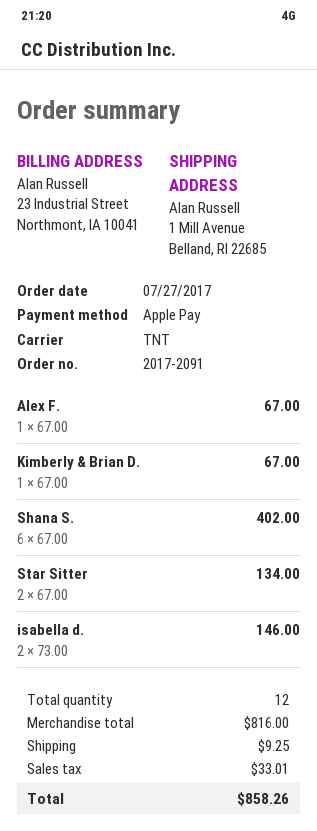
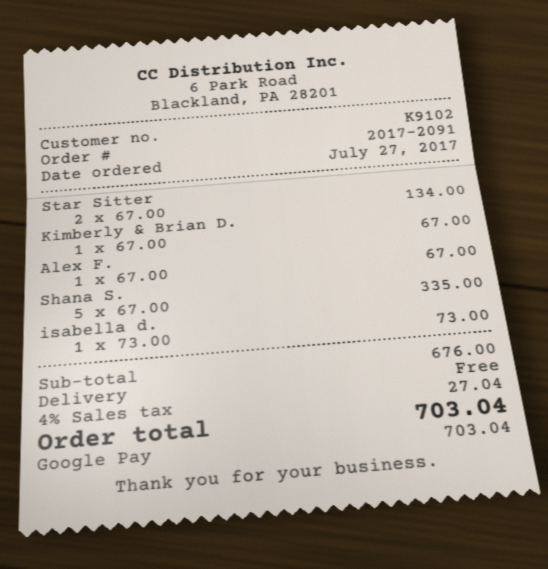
payment method: Apple Pay -> Google Pay
Shana S.: 6 x 67.00 = 402.00 -> 5 x 67.00 = 335.00
isabella d.: 2 x 73.00 = 146.00 -> 1 x 73.00 = 73.00
subtotal: 816.00 -> 676.00
shipping: 9.25 -> 0.00
tax: 33.01 -> 27.04
total: 858.26 -> 703.04

